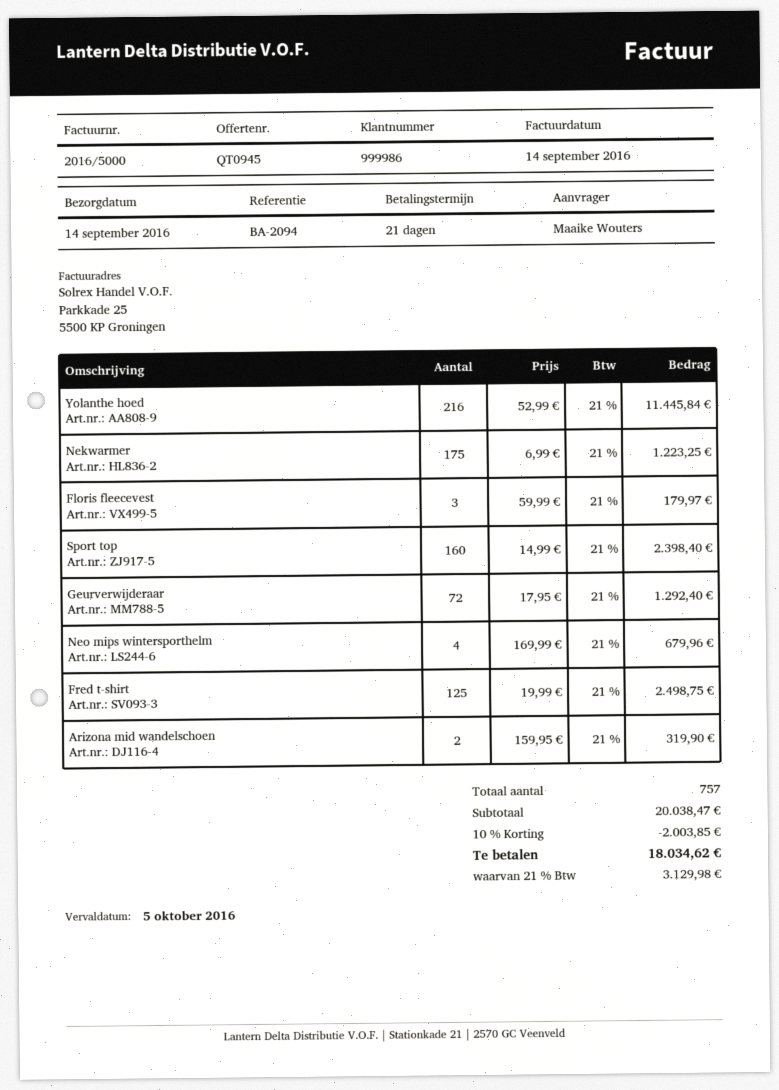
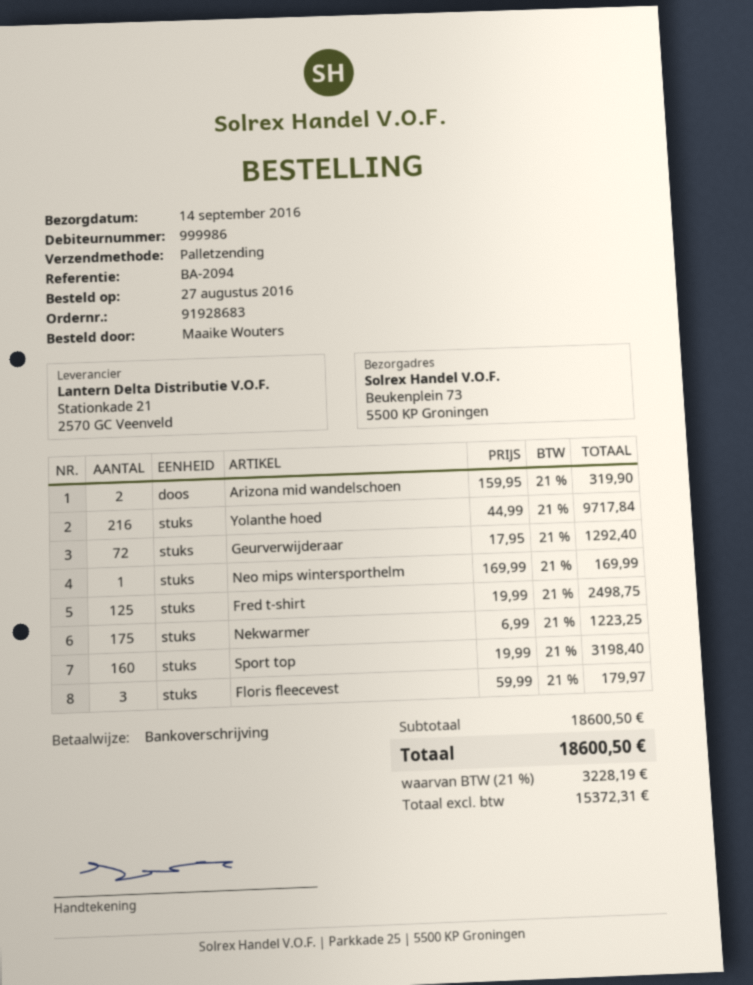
Yolanthe hoed: 216 x 52.99 = 11445.84 -> 216 x 44.99 = 9717.84
Sport top: 160 x 14.99 = 2398.40 -> 160 x 19.99 = 3198.40
Neo mips wintersporthelm: 4 x 169.99 = 679.96 -> 1 x 169.99 = 169.99
subtotal: 20038.47 -> 18600.50
discount: 10% = 2003.85 -> none
tax: 21% = 3129.98 -> 21% = 3228.19
total: 18034.62 -> 18600.50

